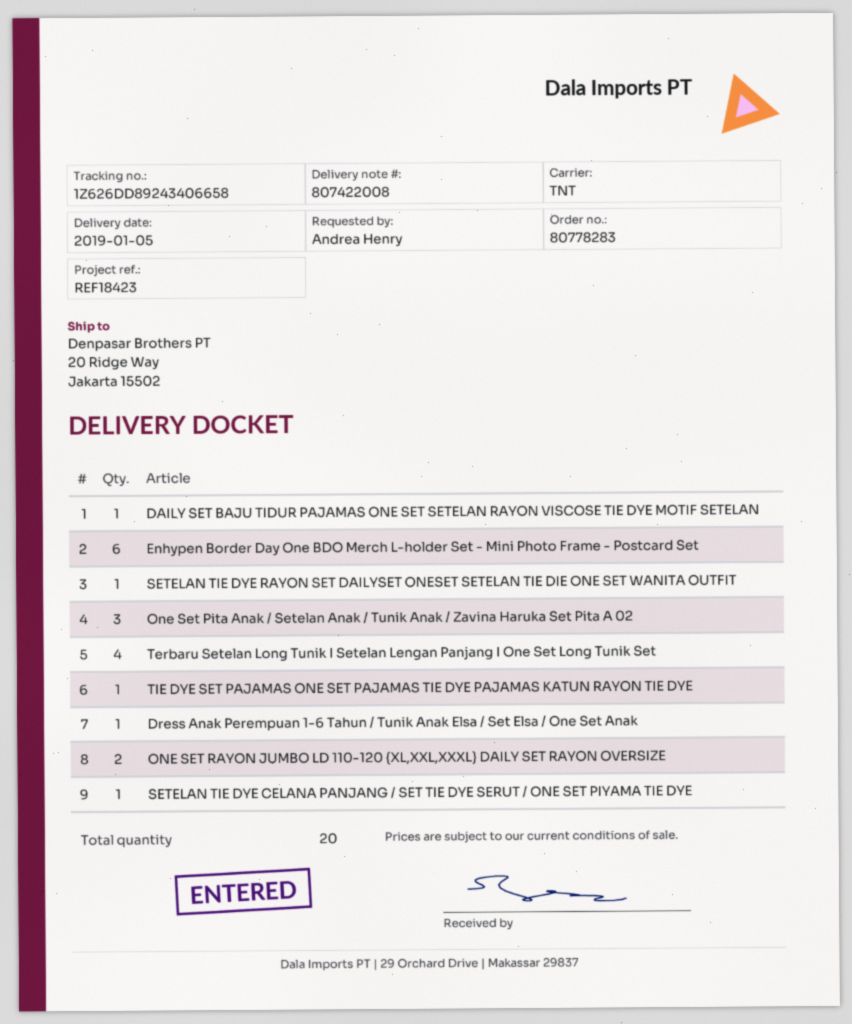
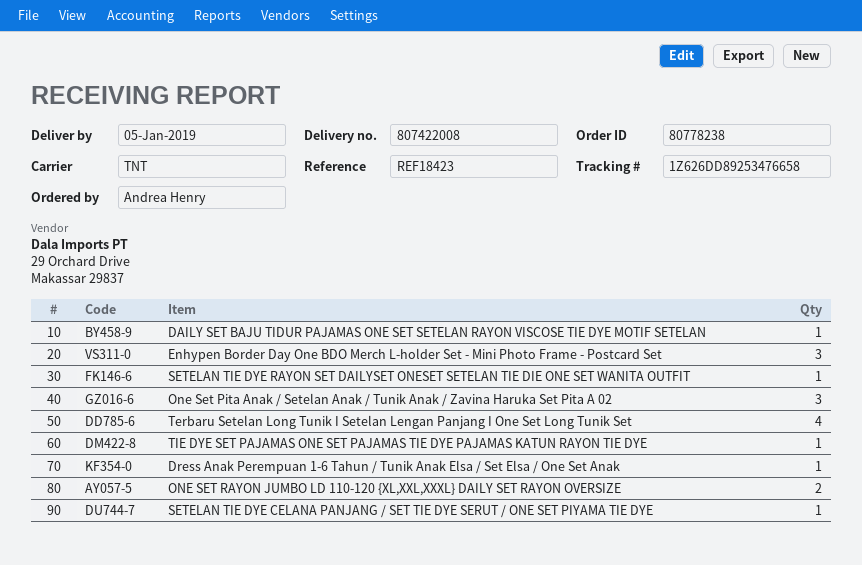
order number: 80778283 -> 80778238
tracking number: 1Z626DD89243406658 -> 1Z626DD89253476658
Enhypen Border Day One BDO Merch L-holder Set - Mini Photo Frame - Postcard Set: 6 -> 3

